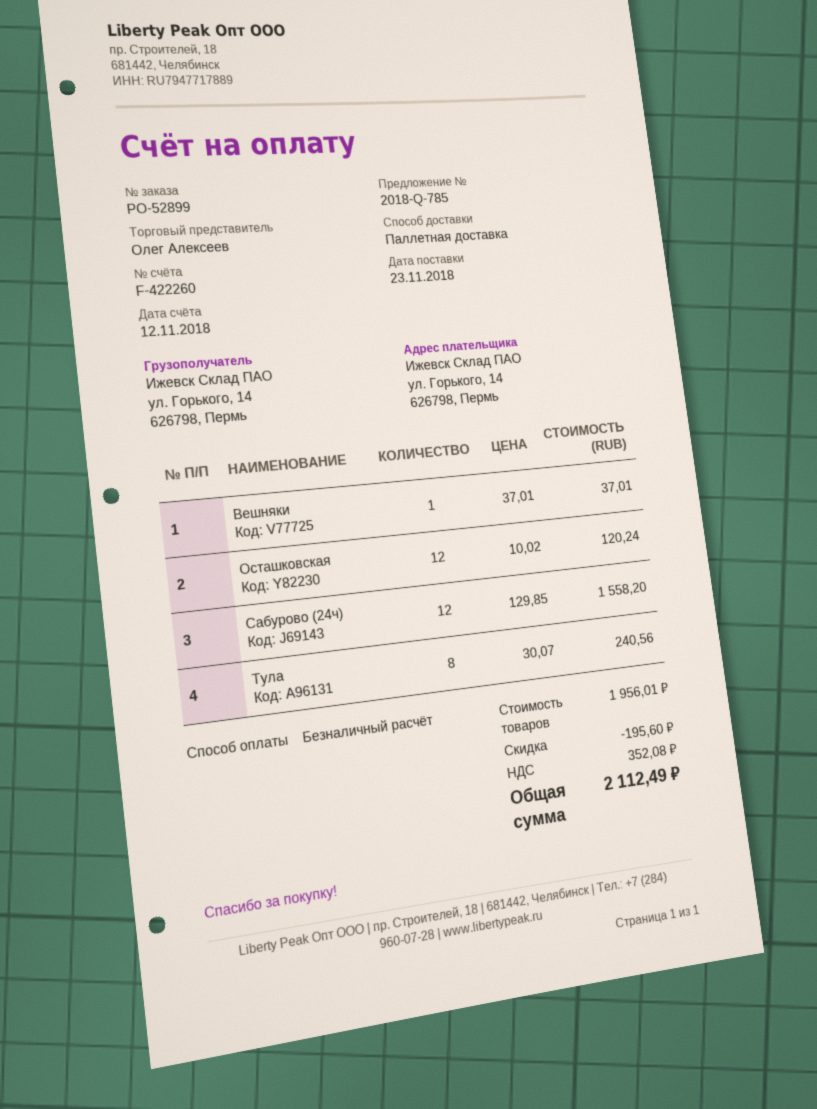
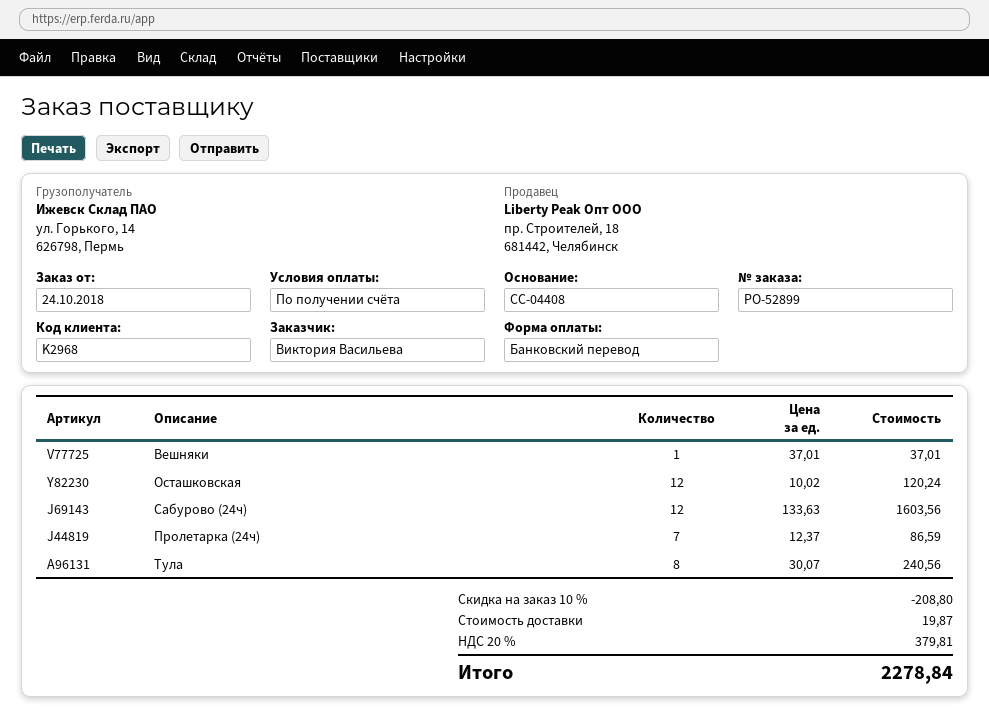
Сабурово (24ч): 12 x 129.85 = 1558.20 -> 12 x 133.63 = 1603.56
Пролетарка (24ч): none -> 7 x 12.37 = 86.59
discount: 195.60 -> 208.80
shipping: none -> 19.87
tax: 352.08 -> 379.81
total: 2112.49 -> 2278.84

